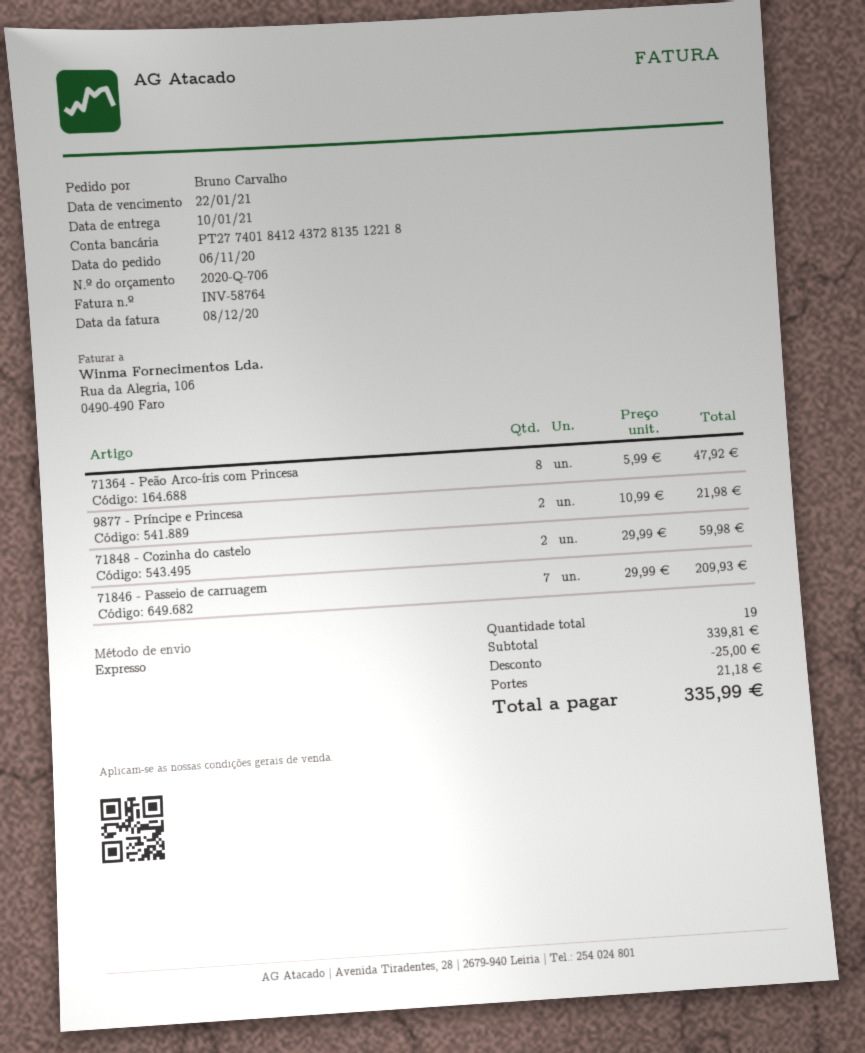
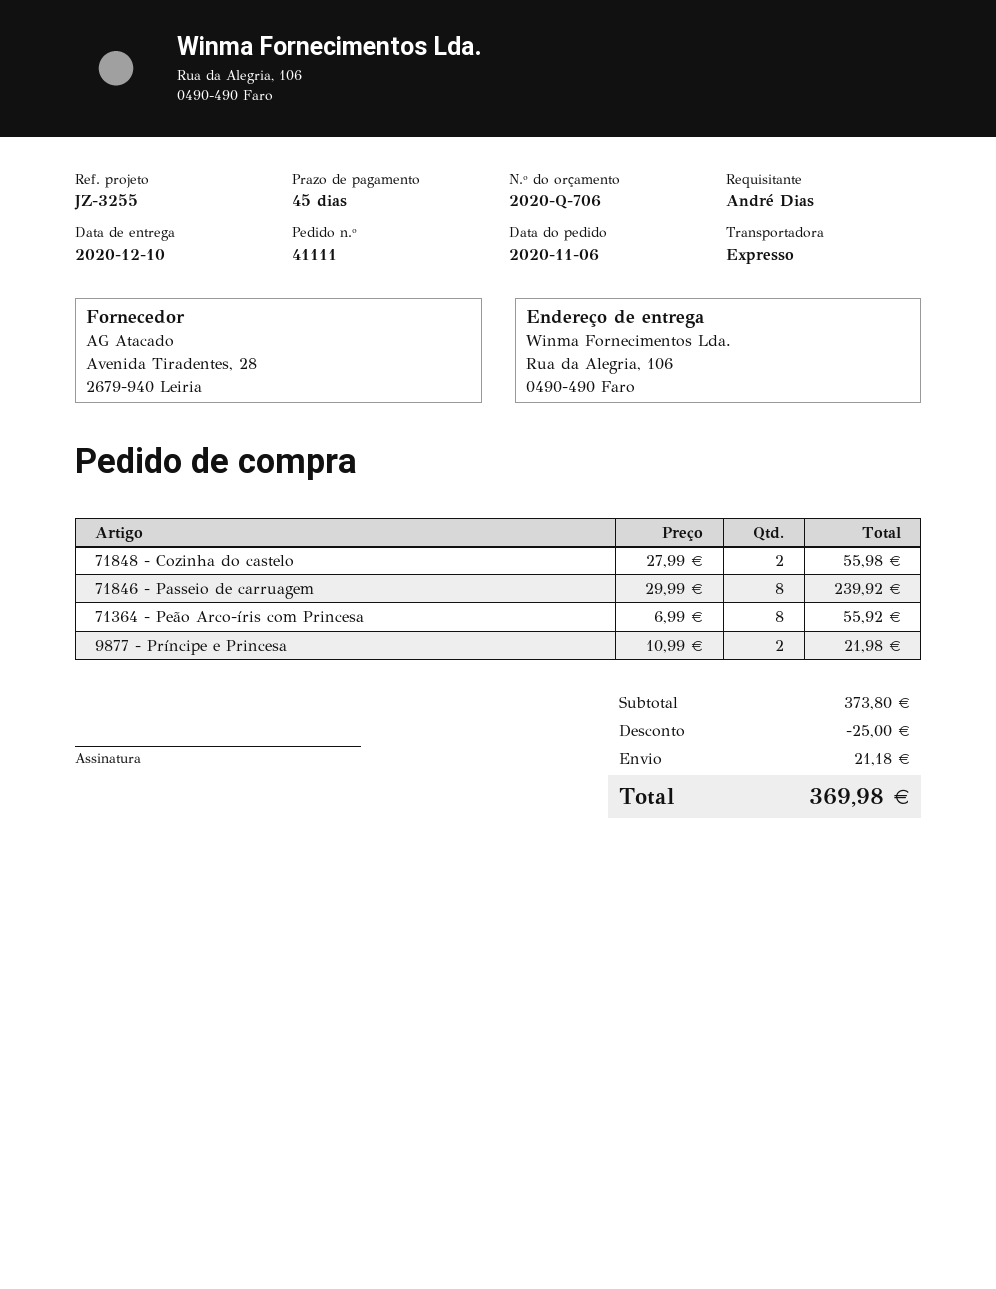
delivery date: 2021-01-10 -> 2020-12-10
ordered by: Bruno Carvalho -> André Dias
71364 - Peão Arco-íris com Princesa: 8 x 5.99 = 47.92 -> 8 x 6.99 = 55.92
71848 - Cozinha do castelo: 2 x 29.99 = 59.98 -> 2 x 27.99 = 55.98
71846 - Passeio de carruagem: 7 x 29.99 = 209.93 -> 8 x 29.99 = 239.92
subtotal: 339.81 -> 373.80
total: 335.99 -> 369.98

